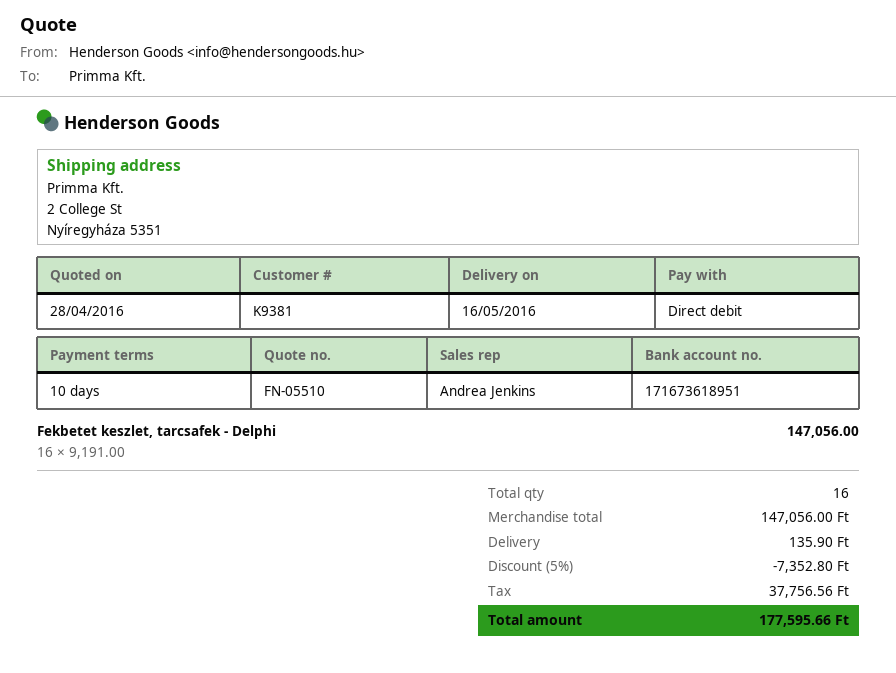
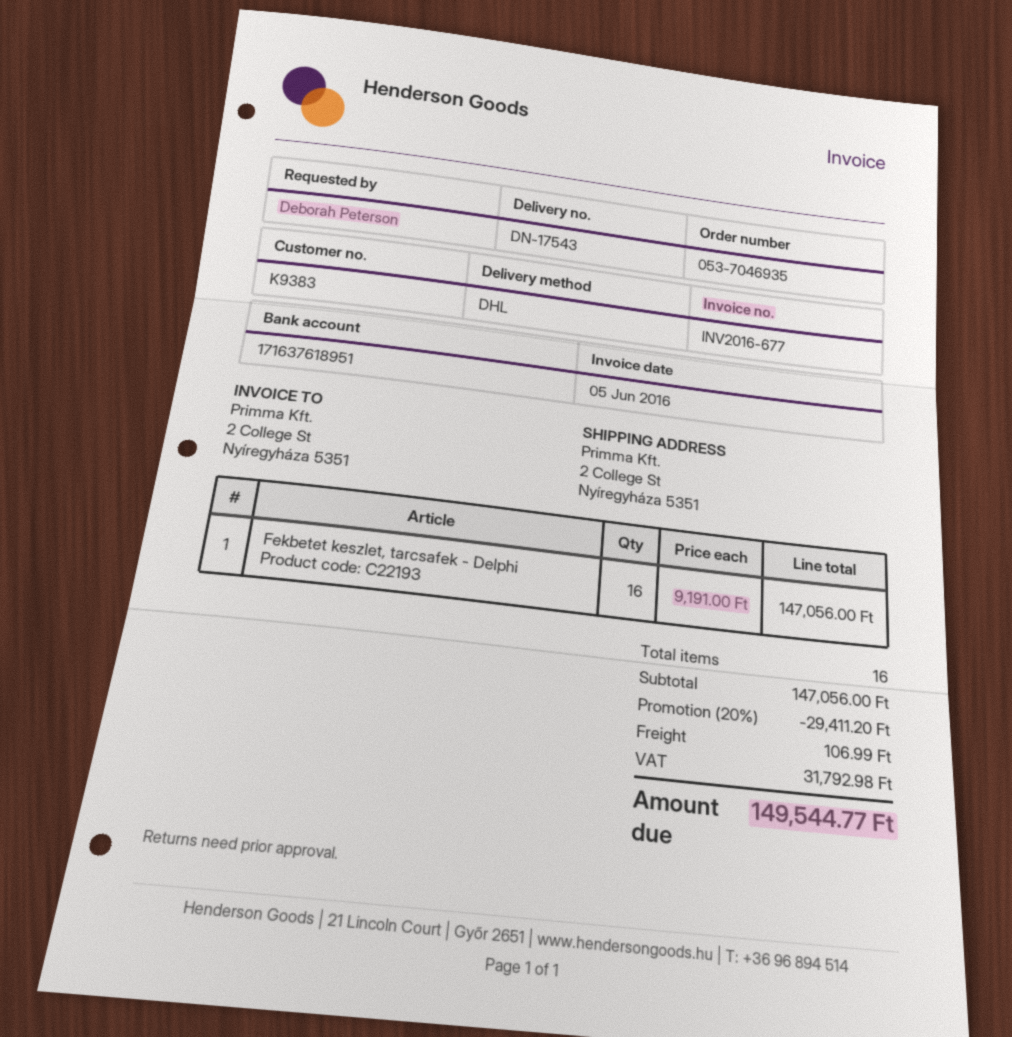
customer number: K9381 -> K9383
bank account: 171673618951 -> 171637618951
discount: 5% = 7352.80 -> 20% = 29411.20
shipping: 135.90 -> 106.99
tax: 37756.56 -> 31792.98
total: 177595.66 -> 149544.77

